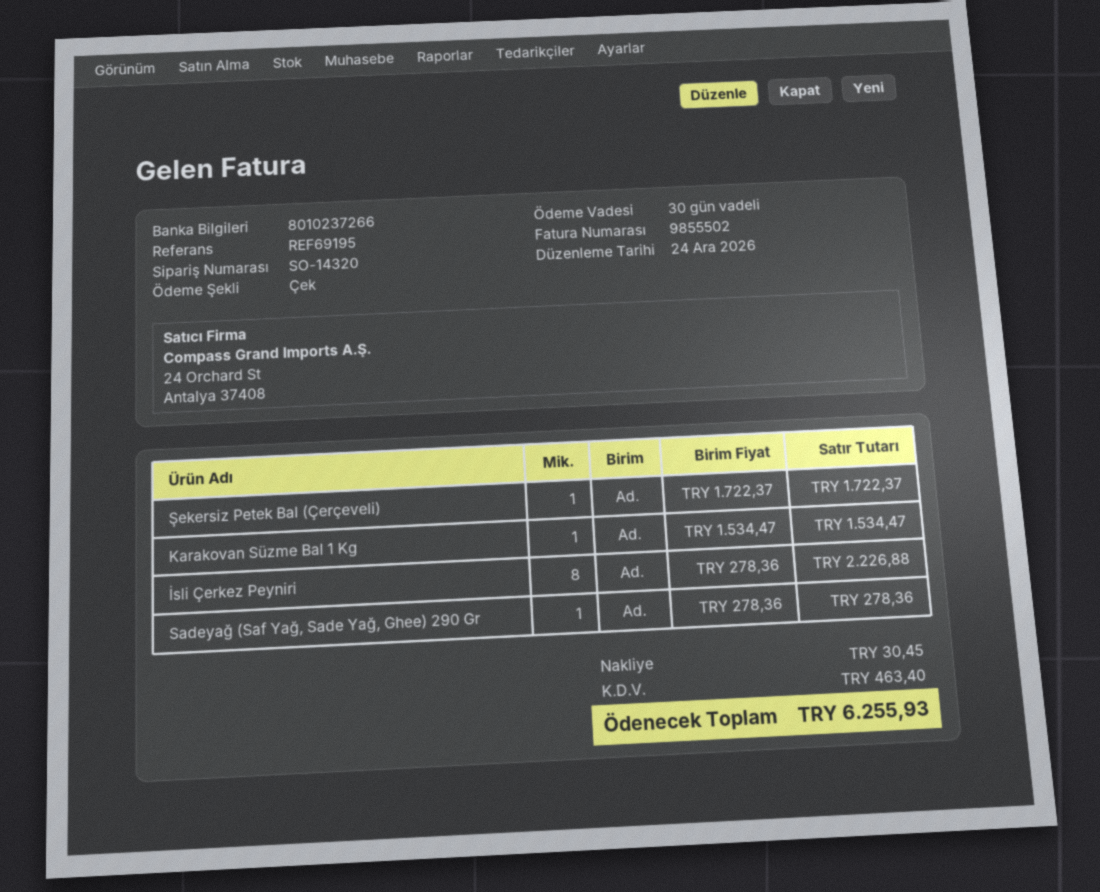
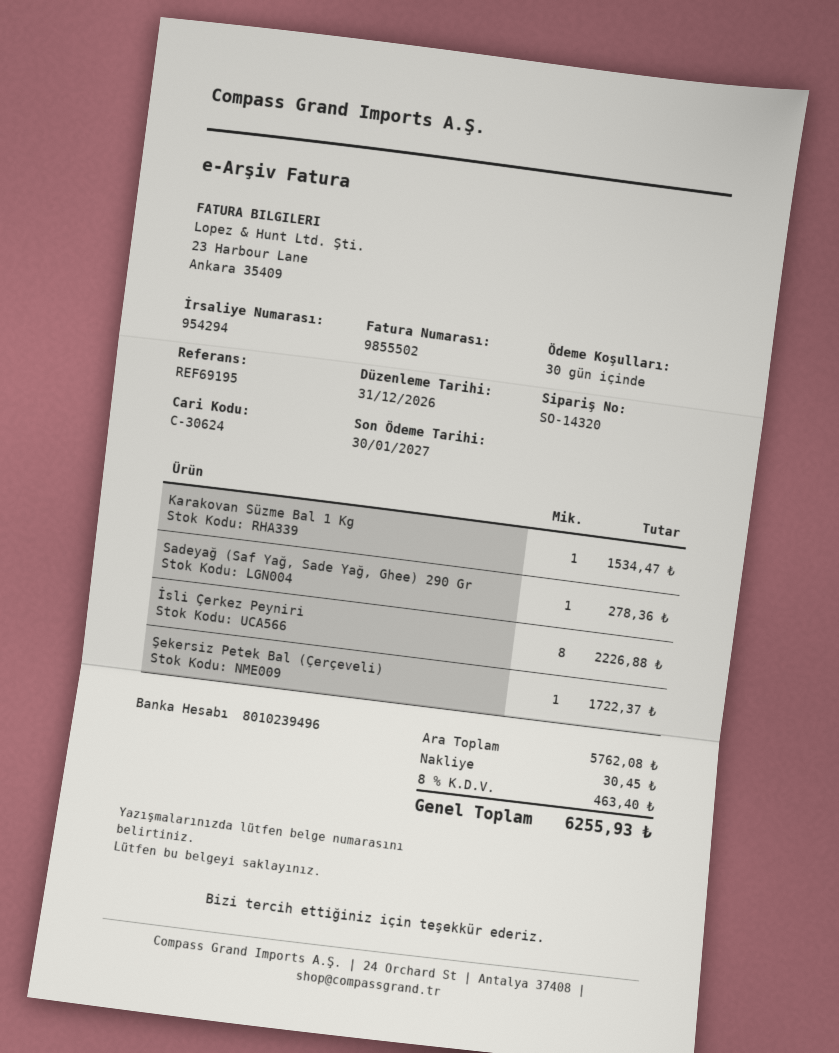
invoice date: 2026-12-24 -> 2026-12-31
bank account: 8010237266 -> 8010239496

